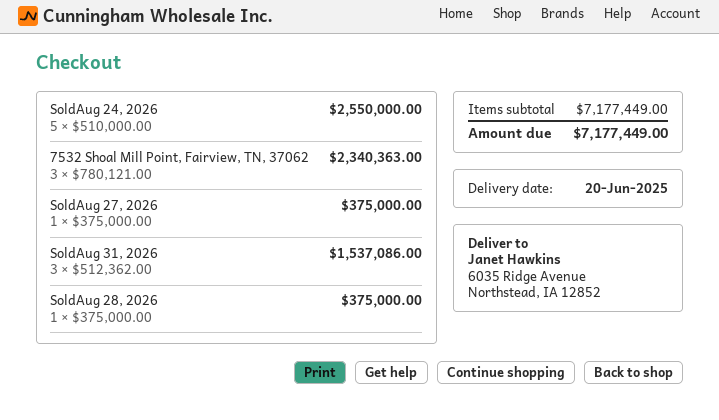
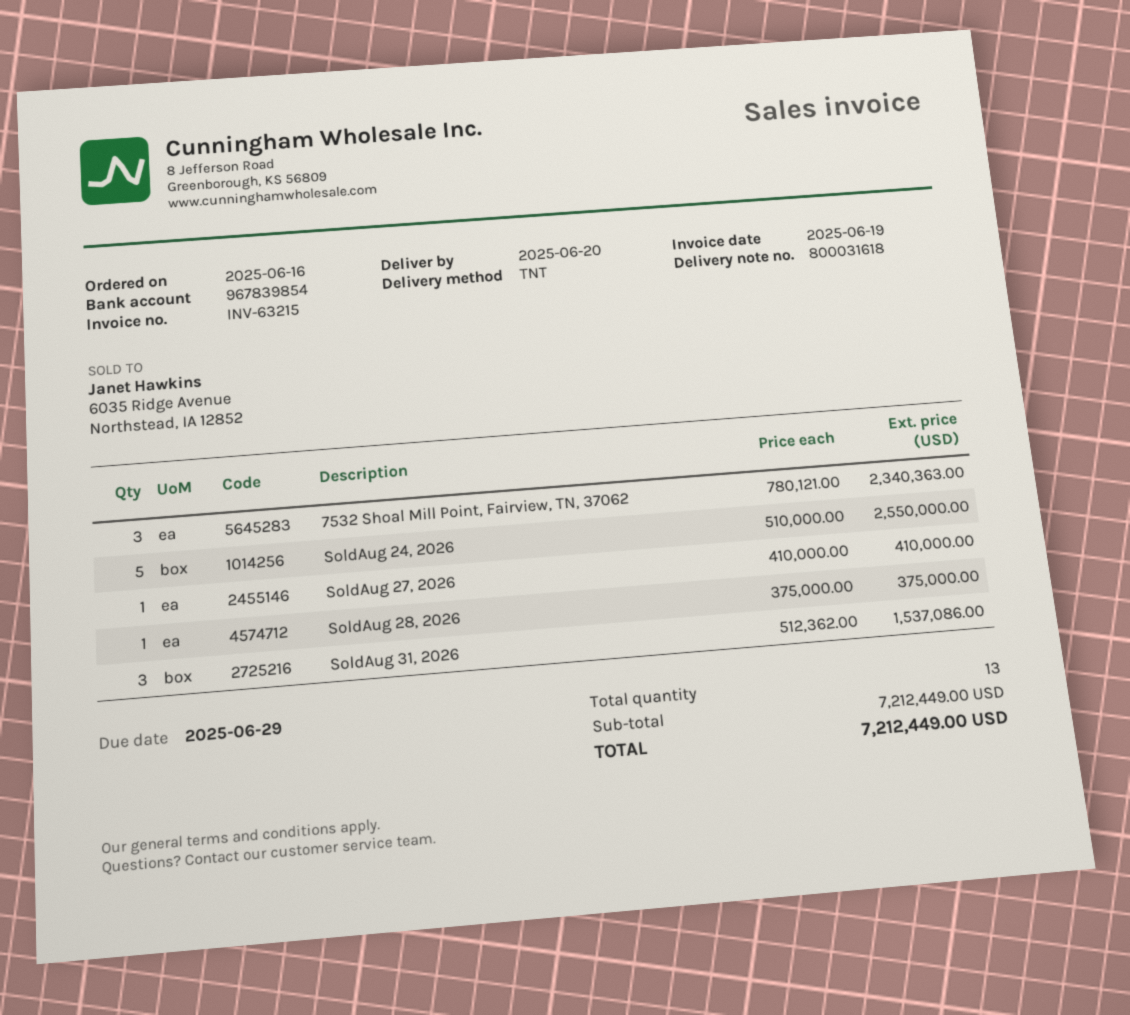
SoldAug 27, 2026: 1 x 375000.00 = 375000.00 -> 1 x 410000.00 = 410000.00
subtotal: 7177449.00 -> 7212449.00
total: 7177449.00 -> 7212449.00

